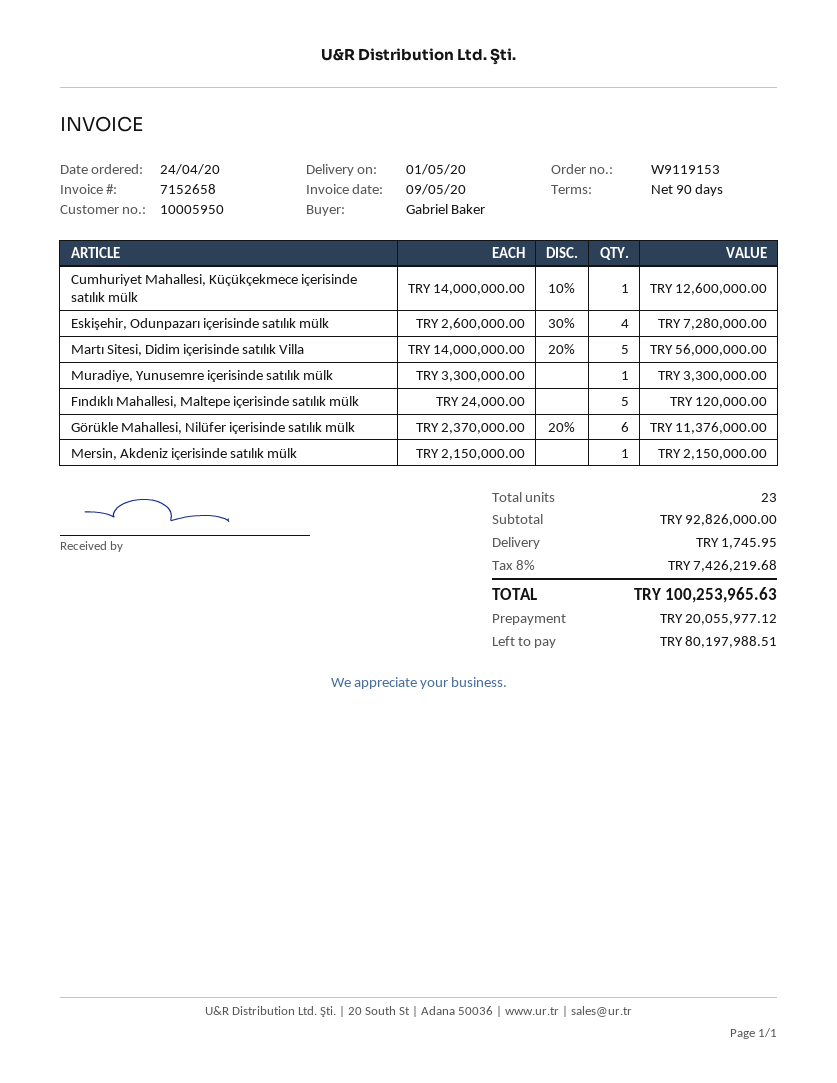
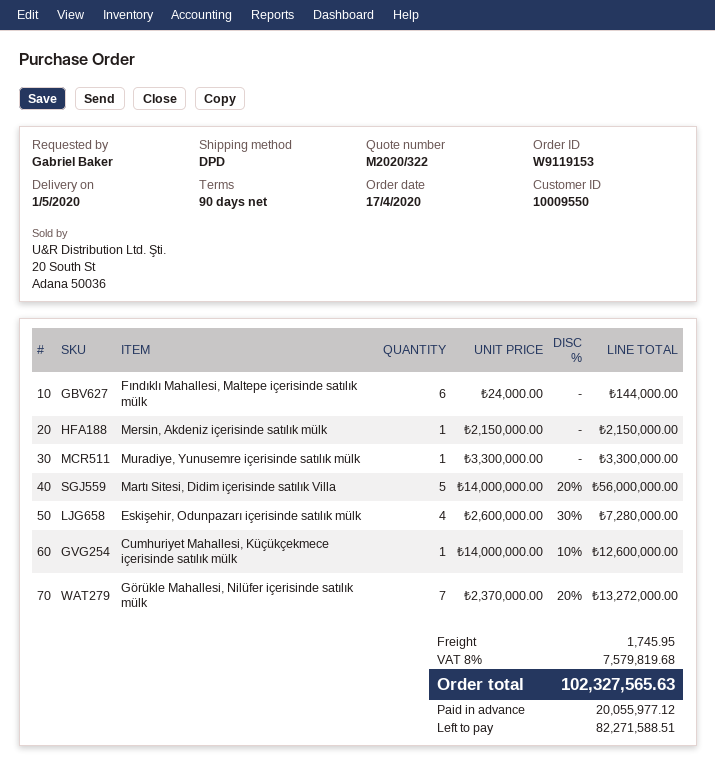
order date: 2020-04-24 -> 2020-04-17
customer number: 10005950 -> 10009550
Fındıklı Mahallesi, Maltepe içerisinde satılık mülk: 5 x 24000.00 = 120000.00 -> 6 x 24000.00 = 144000.00
Görükle Mahallesi, Nilüfer içerisinde satılık mülk: 6 x 2370000.00 - 20% = 11376000.00 -> 7 x 2370000.00 - 20% = 13272000.00
tax: 8% = 7426219.68 -> 8% = 7579819.68
total: 100253965.63 -> 102327565.63
balance: 80197988.51 -> 82271588.51

